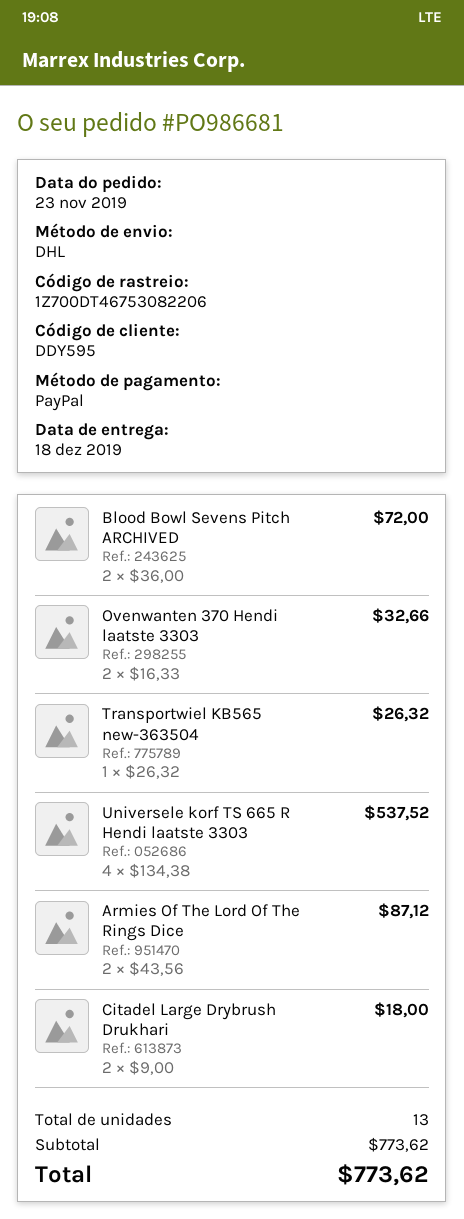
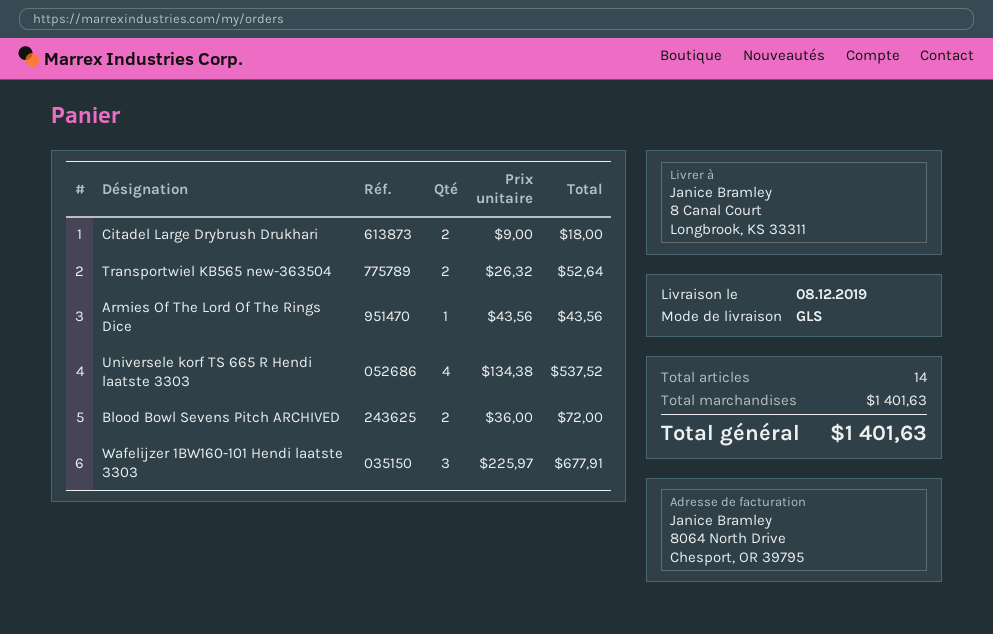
delivery date: 2019-12-18 -> 2019-12-08
shipping method: DHL -> GLS
Ovenwanten 370 Hendi laatste 3303: 2 x 16.33 = 32.66 -> none
Transportwiel KB565 new-363504: 1 x 26.32 = 26.32 -> 2 x 26.32 = 52.64
Armies Of The Lord Of The Rings Dice: 2 x 43.56 = 87.12 -> 1 x 43.56 = 43.56
Wafelijzer 1BW160-101 Hendi laatste 3303: none -> 3 x 225.97 = 677.91
total quantity: 13 -> 14
subtotal: 773.62 -> 1401.63
total: 773.62 -> 1401.63

